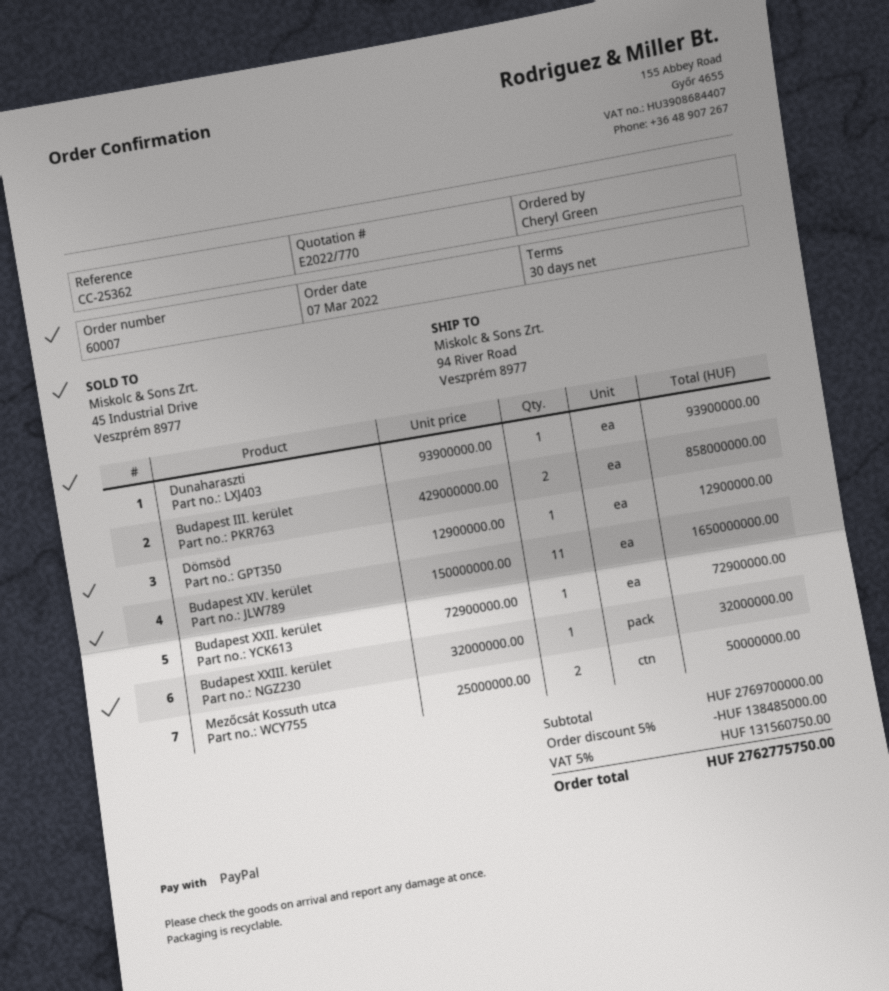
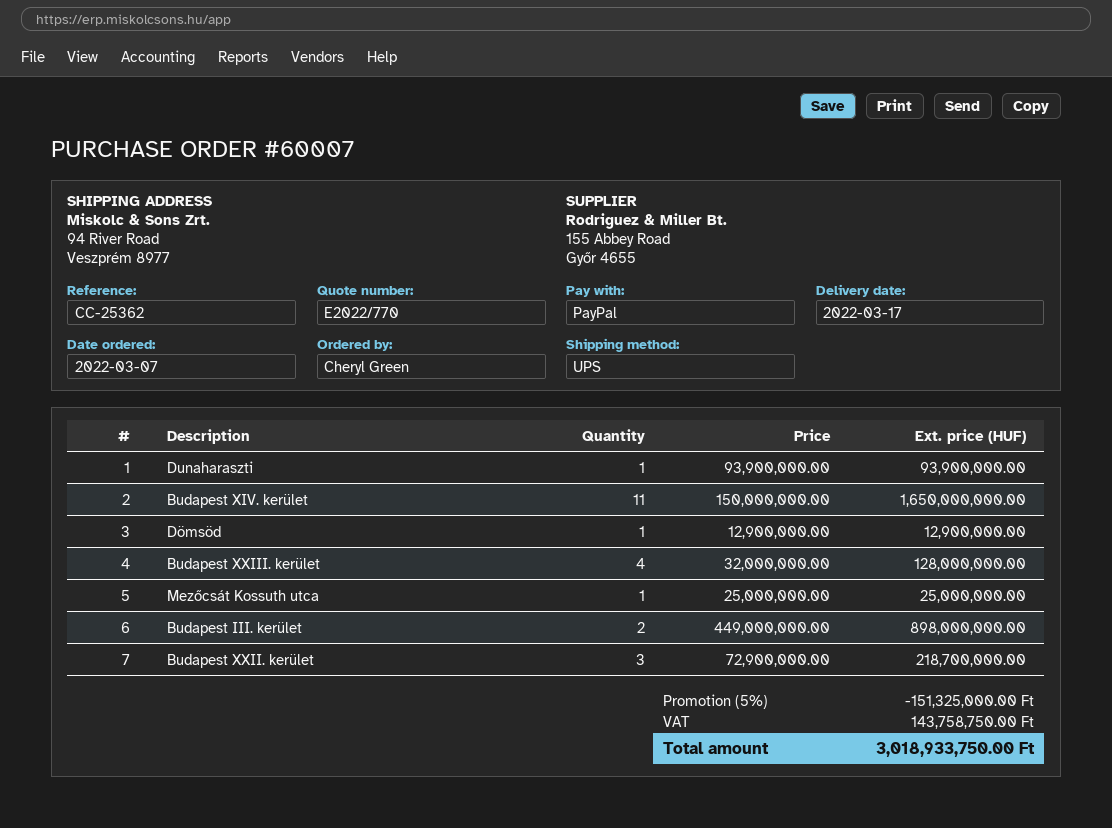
Budapest III. kerület: 2 x 429000000.00 = 858000000.00 -> 2 x 449000000.00 = 898000000.00
Budapest XXII. kerület: 1 x 72900000.00 = 72900000.00 -> 3 x 72900000.00 = 218700000.00
Budapest XXIII. kerület: 1 x 32000000.00 = 32000000.00 -> 4 x 32000000.00 = 128000000.00
Mezőcsát Kossuth utca: 2 x 25000000.00 = 50000000.00 -> 1 x 25000000.00 = 25000000.00
discount: 5% = 138485000.00 -> 5% = 151325000.00
tax: 131560750.00 -> 143758750.00
total: 2762775750.00 -> 3018933750.00

